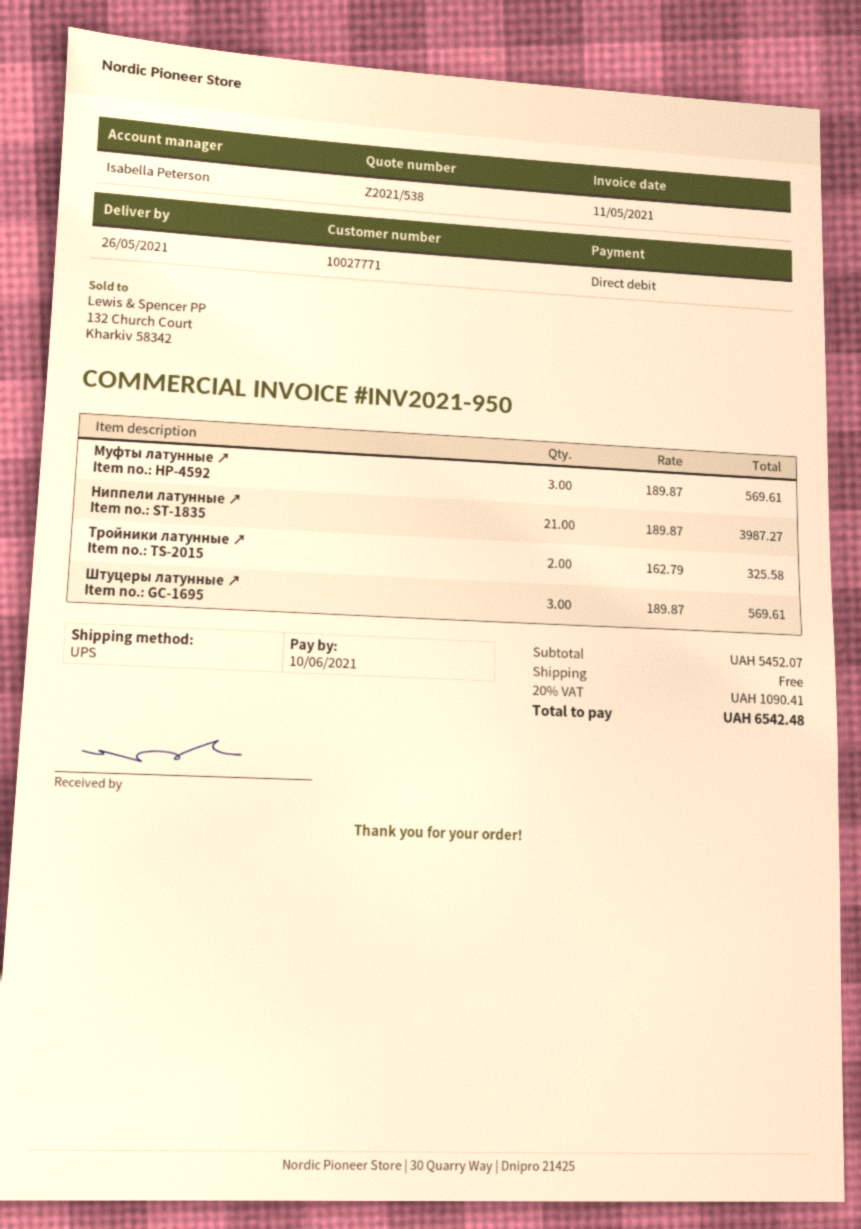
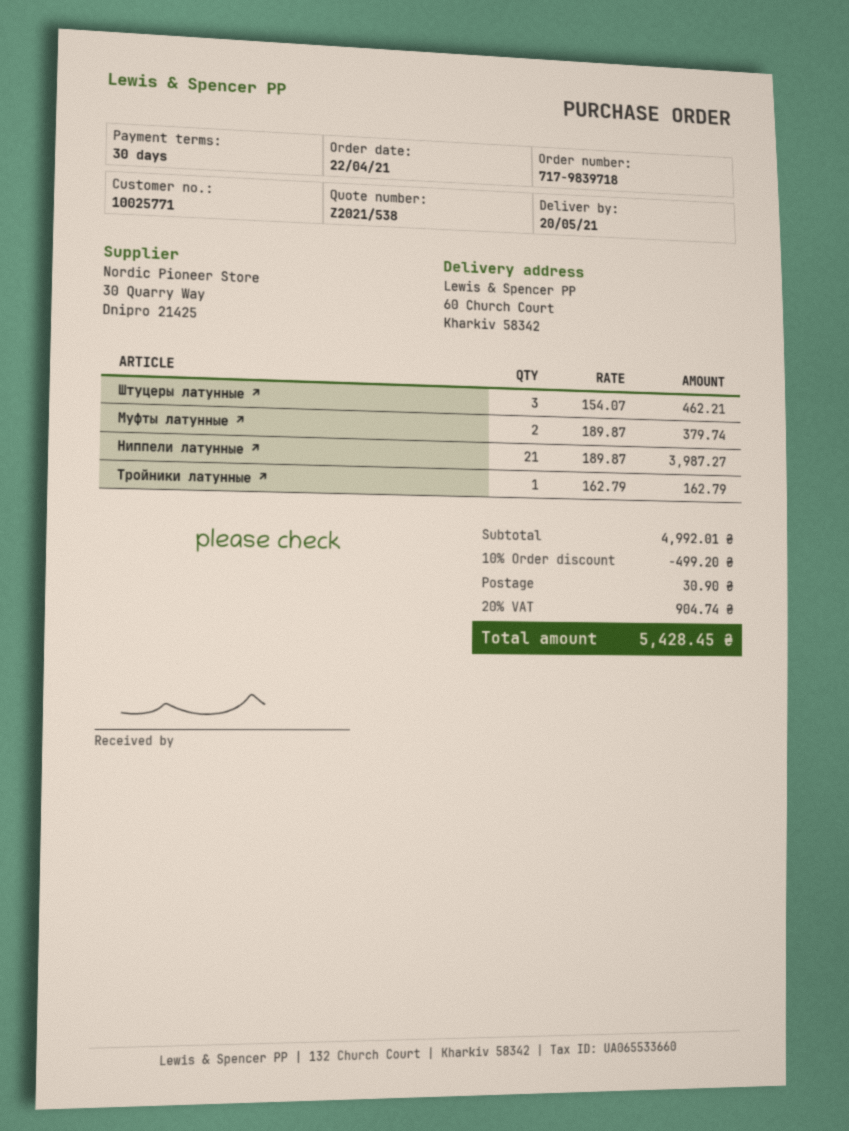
delivery date: 2021-05-26 -> 2021-05-20
customer number: 10027771 -> 10025771
Муфты латунные ↗: 3 x 189.87 = 569.61 -> 2 x 189.87 = 379.74
Тройники латунные ↗: 2 x 162.79 = 325.58 -> 1 x 162.79 = 162.79
Штуцеры латунные ↗: 3 x 189.87 = 569.61 -> 3 x 154.07 = 462.21
subtotal: 5452.07 -> 4992.01
discount: none -> 10% = 499.20
shipping: 0.00 -> 30.90
tax: 20% = 1090.41 -> 20% = 904.74
total: 6542.48 -> 5428.45

